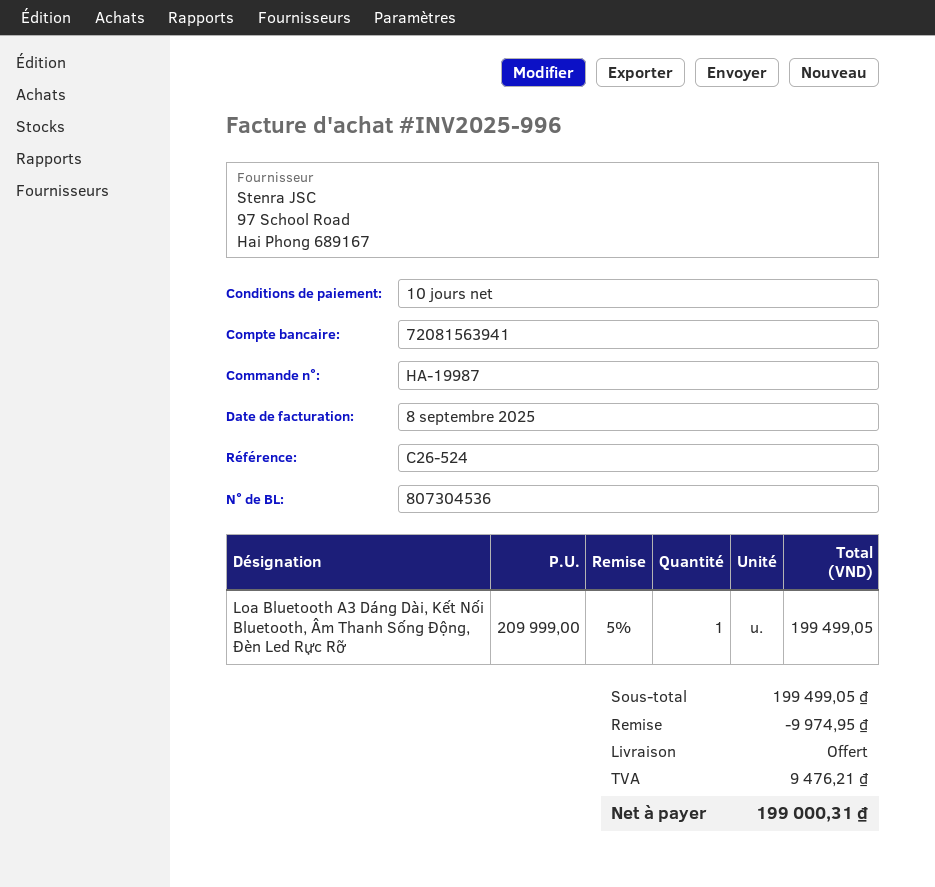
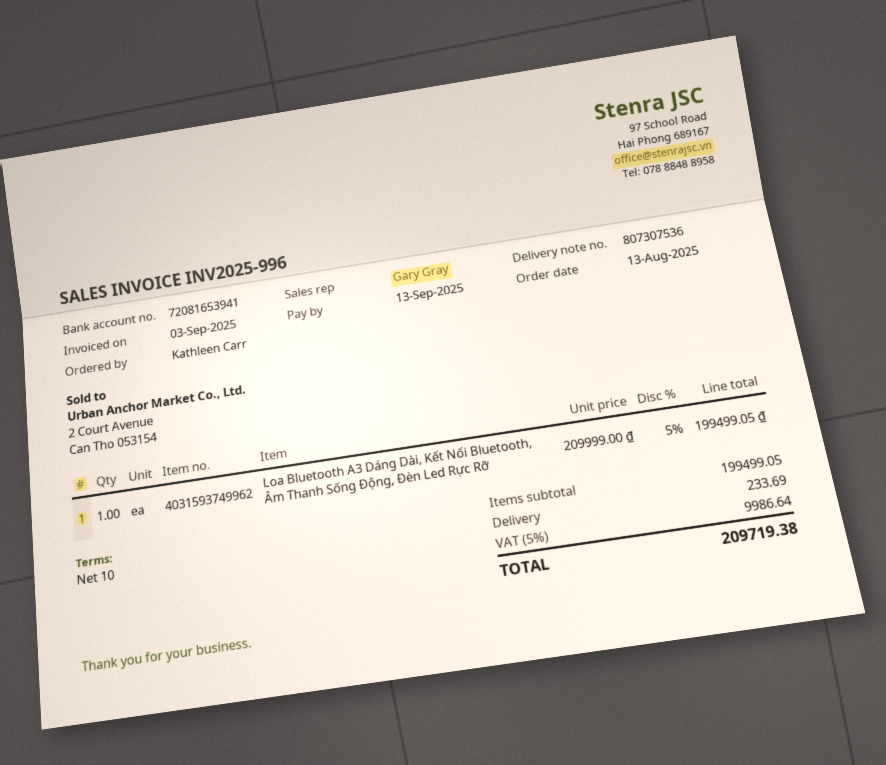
delivery note number: 807304536 -> 807307536
invoice date: 2025-09-08 -> 2025-09-03
bank account: 72081563941 -> 72081653941
discount: 9974.95 -> none
shipping: 0.00 -> 233.69
tax: 9476.21 -> 9986.64
total: 199000.31 -> 209719.38

